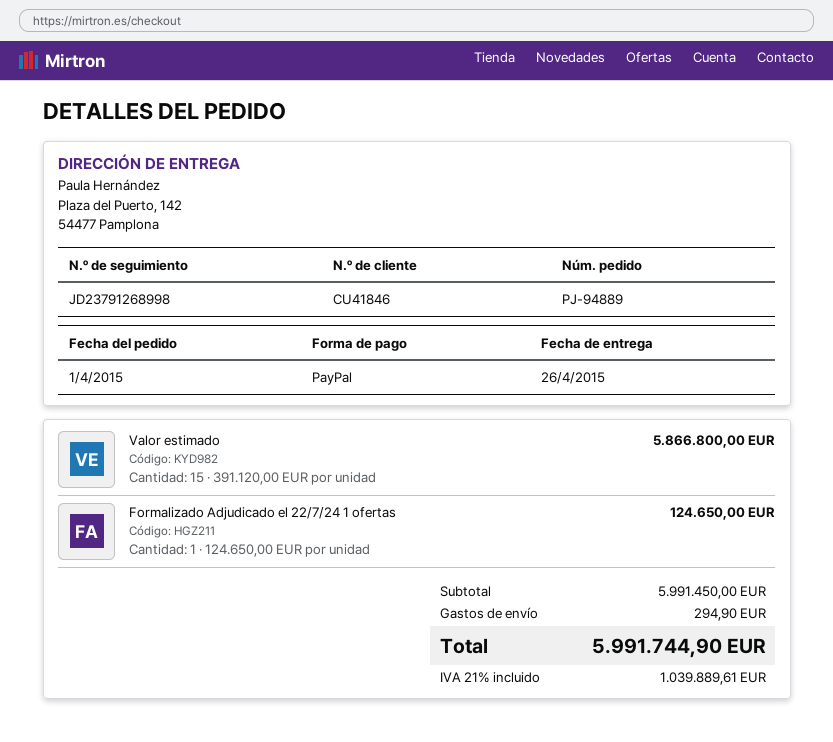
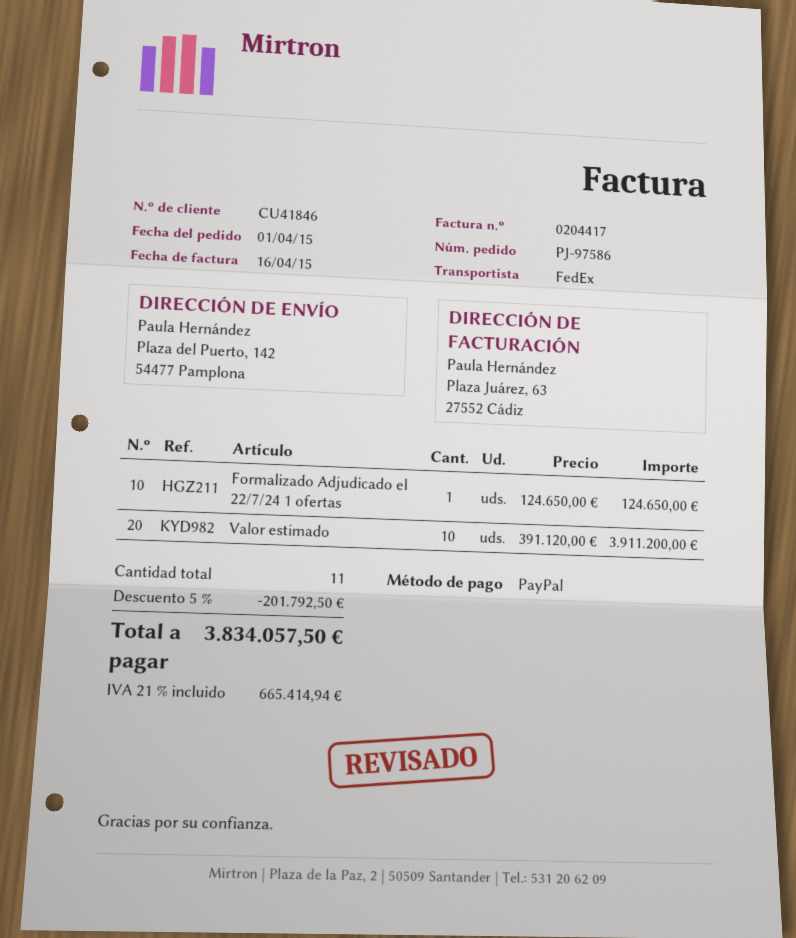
order number: PJ-94889 -> PJ-97586
Valor estimado: 15 x 391120.00 = 5866800.00 -> 10 x 391120.00 = 3911200.00
discount: none -> 5% = 201792.50
shipping: 294.90 -> none
tax: 21% = 1039889.61 -> 21% = 665414.94
total: 5991744.90 -> 3834057.50

